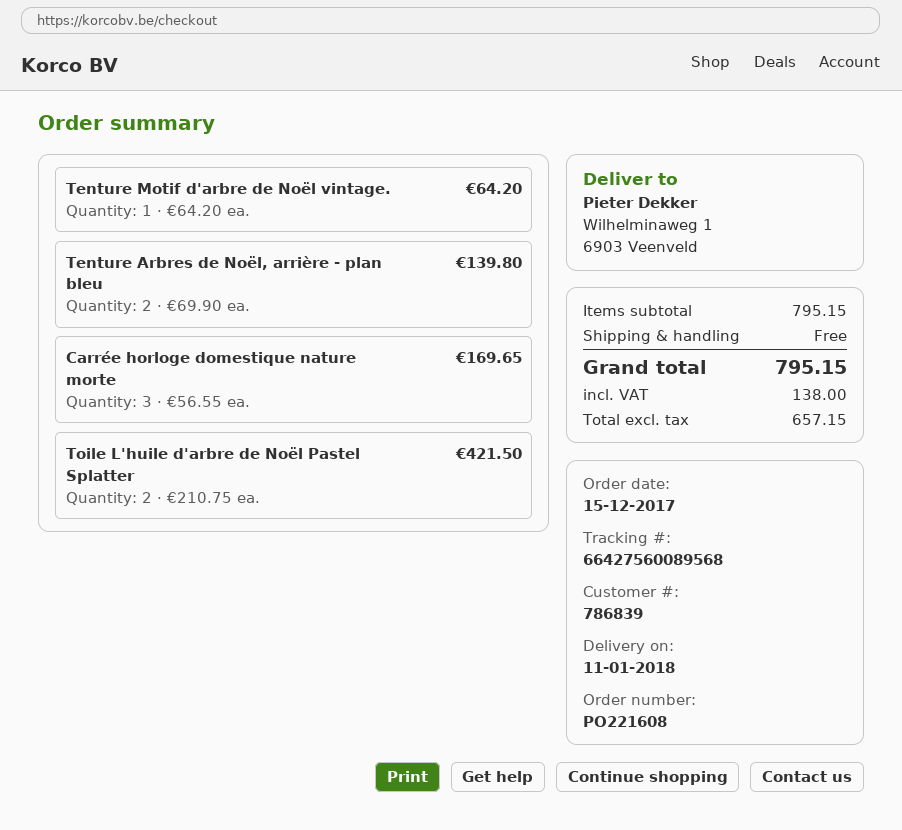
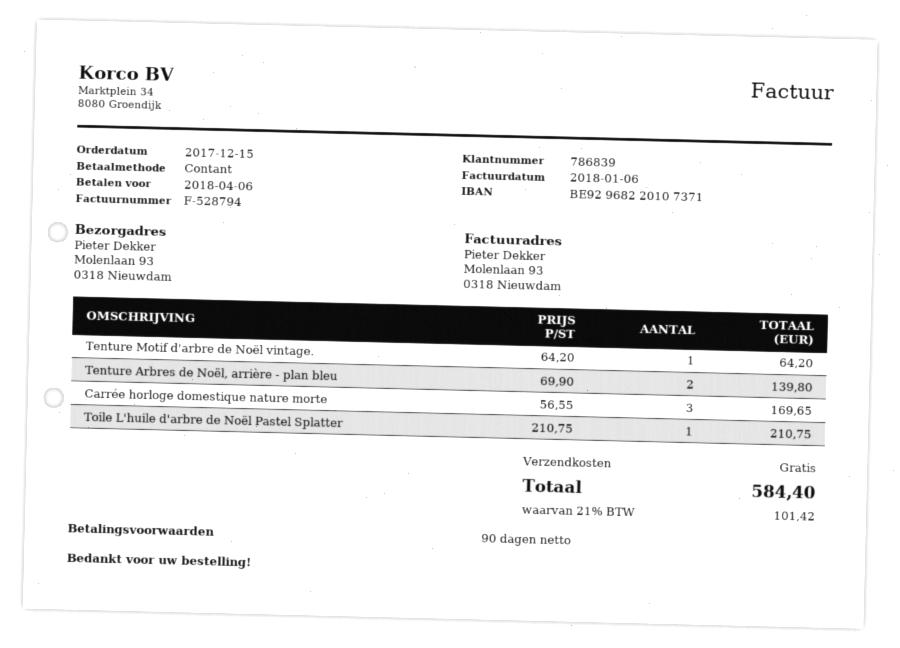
ship to: Wilhelminaweg 1, 6903 Veenveld -> Molenlaan 93, 0318 Nieuwdam
Toile L'huile d'arbre de Noël Pastel Splatter: 2 x 210.75 = 421.50 -> 1 x 210.75 = 210.75
tax: 138.00 -> 101.42
total: 795.15 -> 584.40

